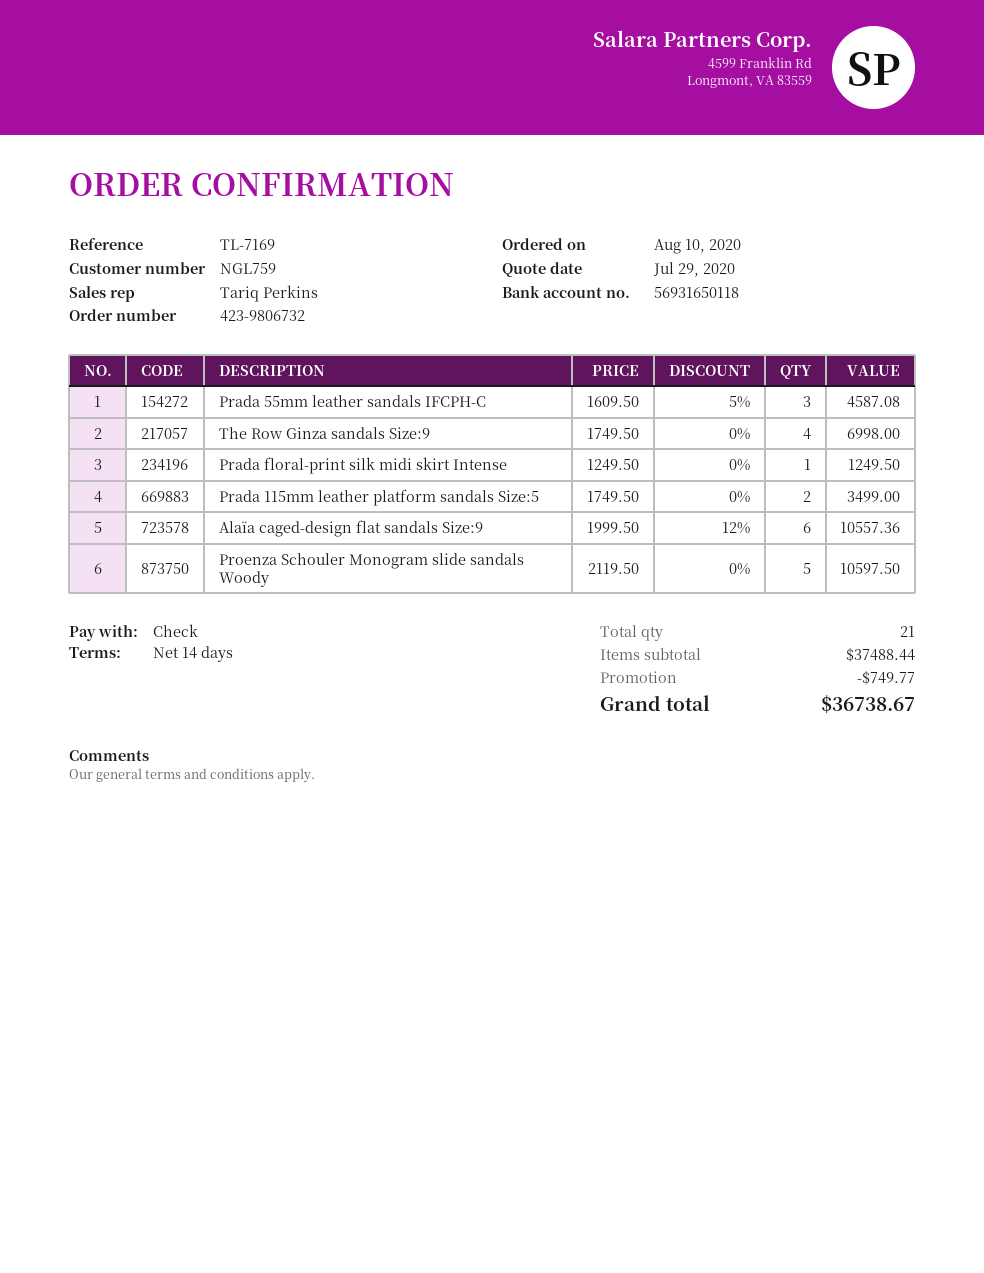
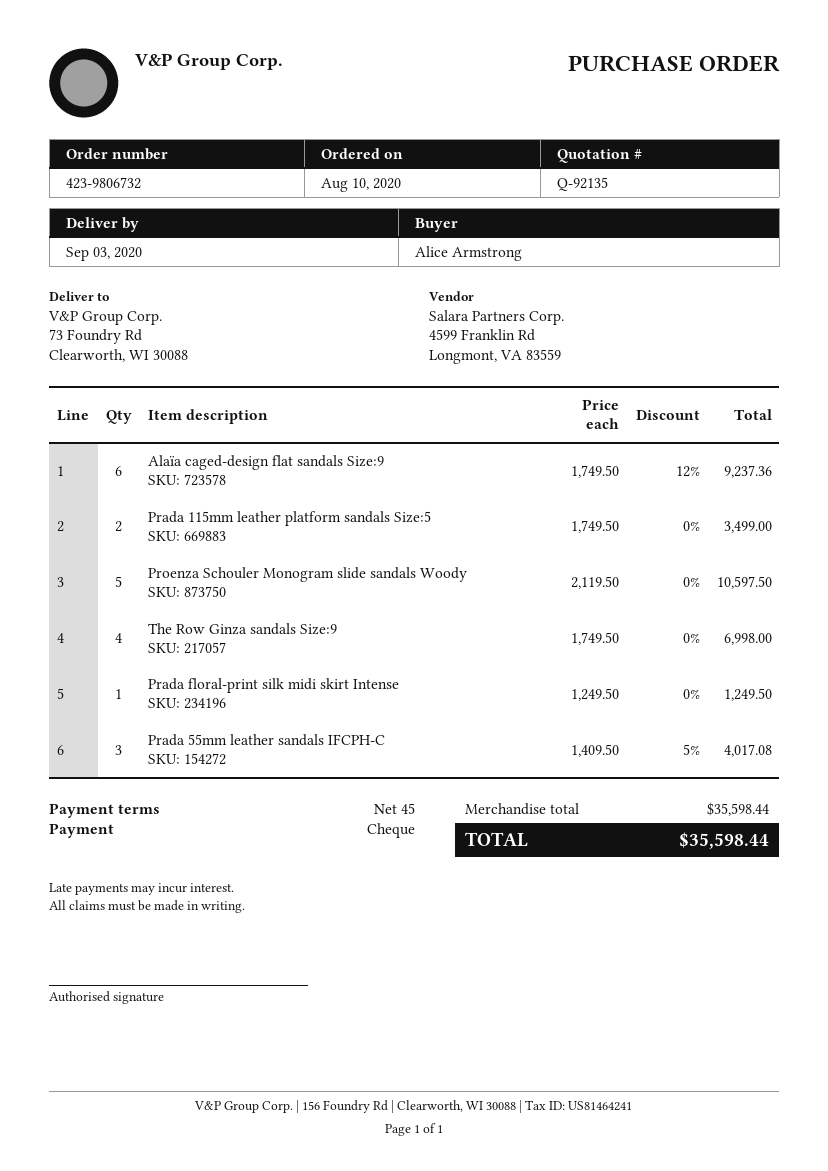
payment terms: 14 days -> 45 days
Prada 55mm leather sandals IFCPH-C: 3 x 1609.50 - 5% = 4587.08 -> 3 x 1409.50 - 5% = 4017.08
Alaïa caged-design flat sandals Size:9: 6 x 1999.50 - 12% = 10557.36 -> 6 x 1749.50 - 12% = 9237.36
subtotal: 37488.44 -> 35598.44
discount: 749.77 -> none
total: 36738.67 -> 35598.44

